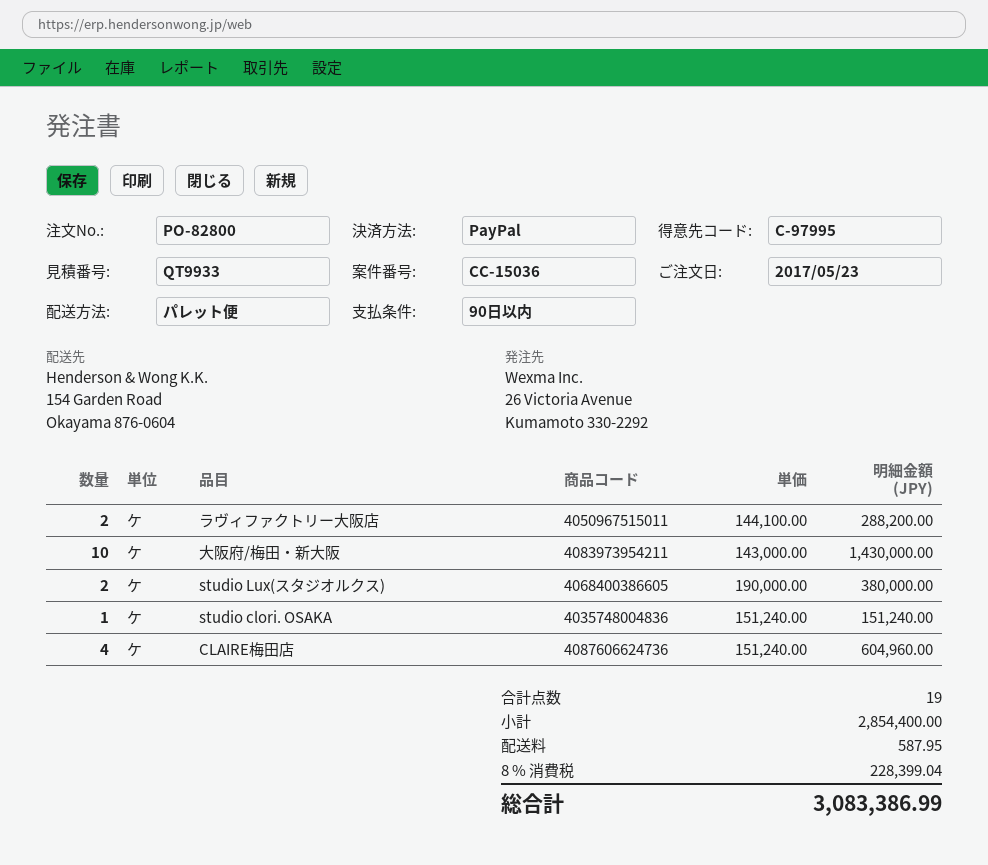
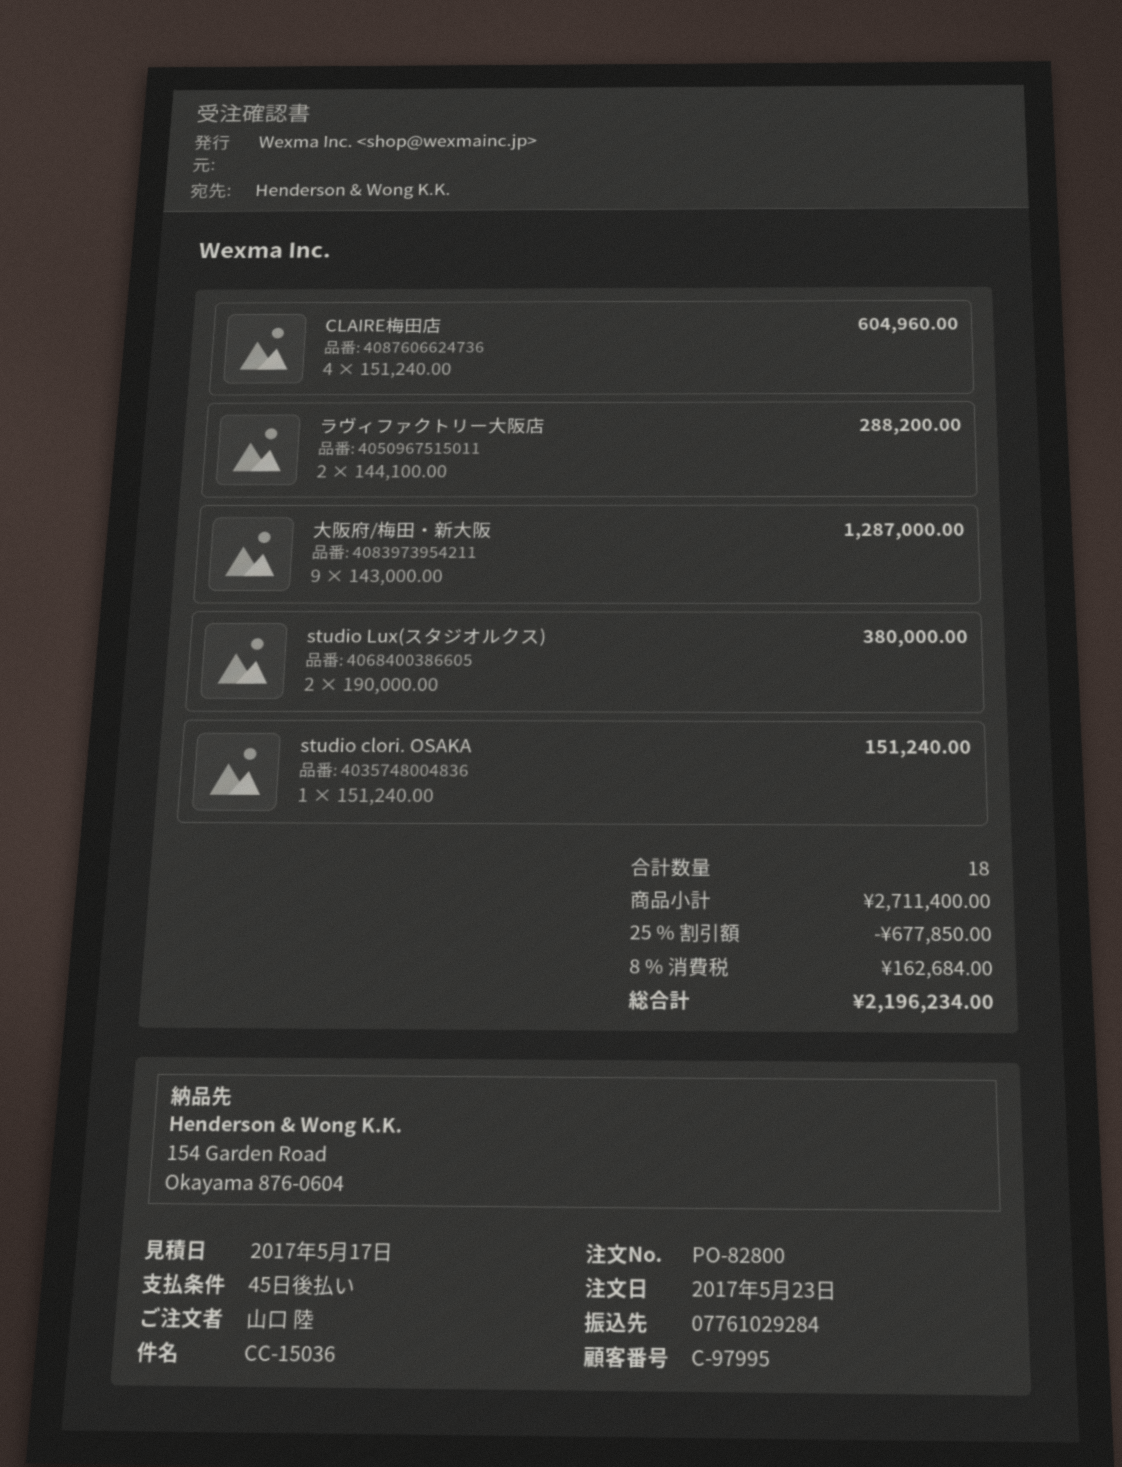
payment terms: 90 days -> 45 days
大阪府/梅田・新大阪: 10 x 143000.00 = 1430000.00 -> 9 x 143000.00 = 1287000.00
total quantity: 19 -> 18
subtotal: 2854400.00 -> 2711400.00
discount: none -> 25% = 677850.00
shipping: 587.95 -> none
tax: 8% = 228399.04 -> 8% = 162684.00
total: 3083386.99 -> 2196234.00

